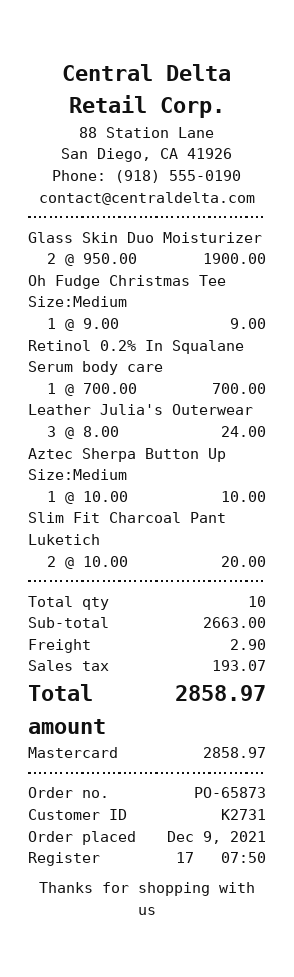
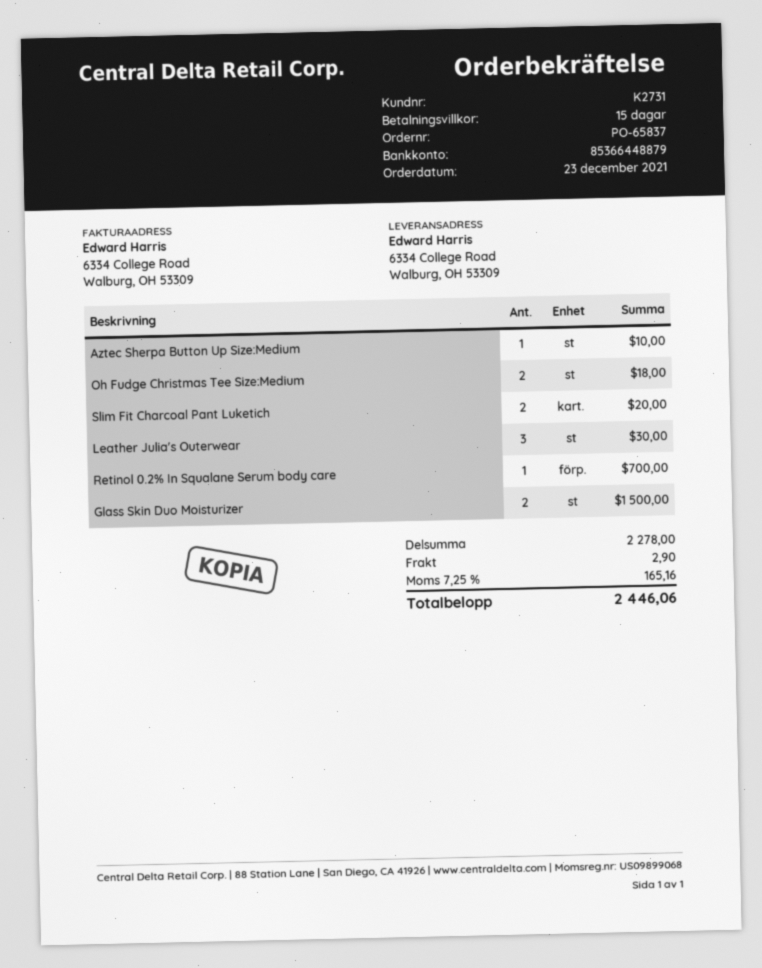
order number: PO-65873 -> PO-65837
order date: 2021-12-09 -> 2021-12-23
Glass Skin Duo Moisturizer: 2 for 1900.00 -> 2 for 1500.00
Oh Fudge Christmas Tee Size:Medium: 1 for 9.00 -> 2 for 18.00
Leather Julia's Outerwear: 3 for 24.00 -> 3 for 30.00
subtotal: 2663.00 -> 2278.00
tax: 193.07 -> 165.16
total: 2858.97 -> 2446.06

